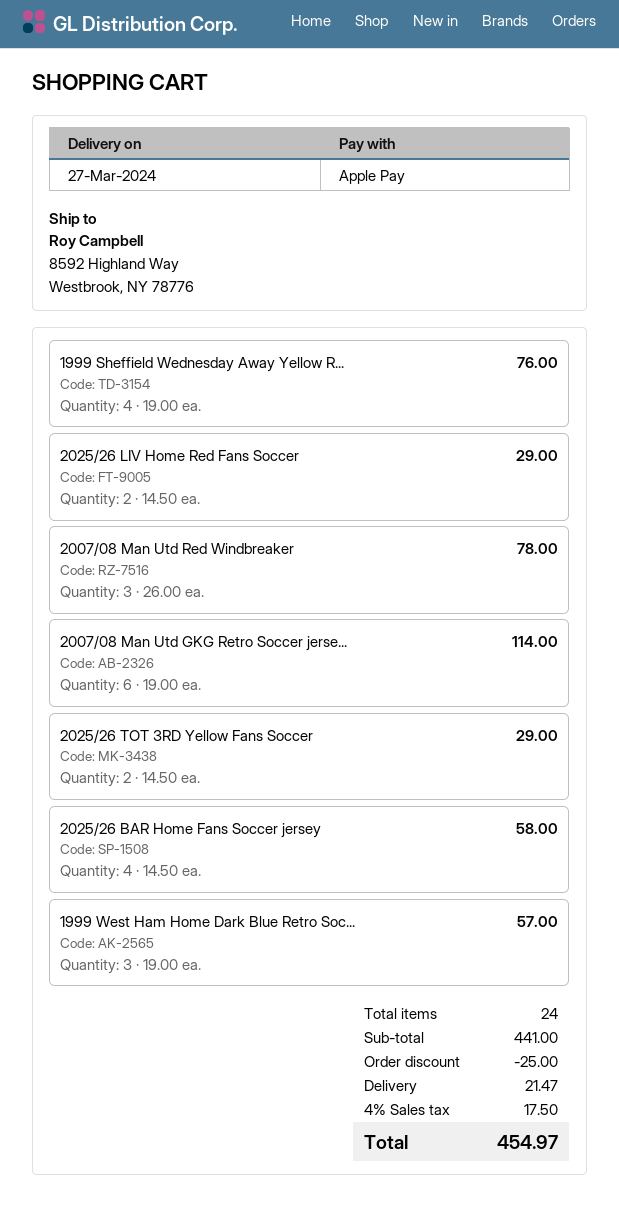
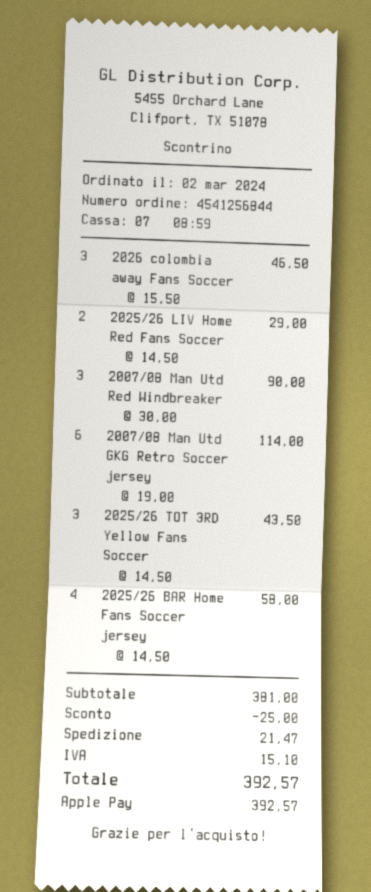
1999 Sheffield Wednesday Away Yellow R...: 4 x 19.00 = 76.00 -> none
2007/08 Man Utd Red Windbreaker: 3 x 26.00 = 78.00 -> 3 x 30.00 = 90.00
2025/26 TOT 3RD Yellow Fans Soccer: 2 x 14.50 = 29.00 -> 3 x 14.50 = 43.50
1999 West Ham Home Dark Blue Retro Soc...: 3 x 19.00 = 57.00 -> none
2026 colombia away Fans Soccer: none -> 3 x 15.50 = 46.50
subtotal: 441.00 -> 381.00
tax: 17.50 -> 15.10
total: 454.97 -> 392.57

